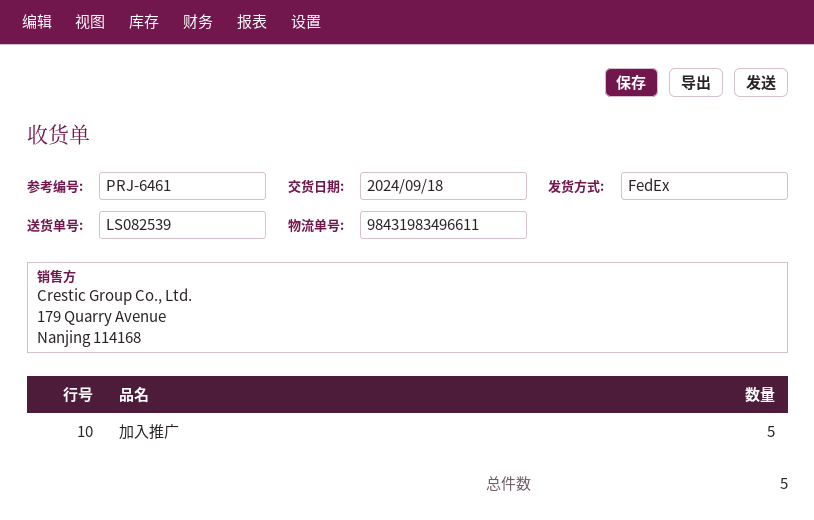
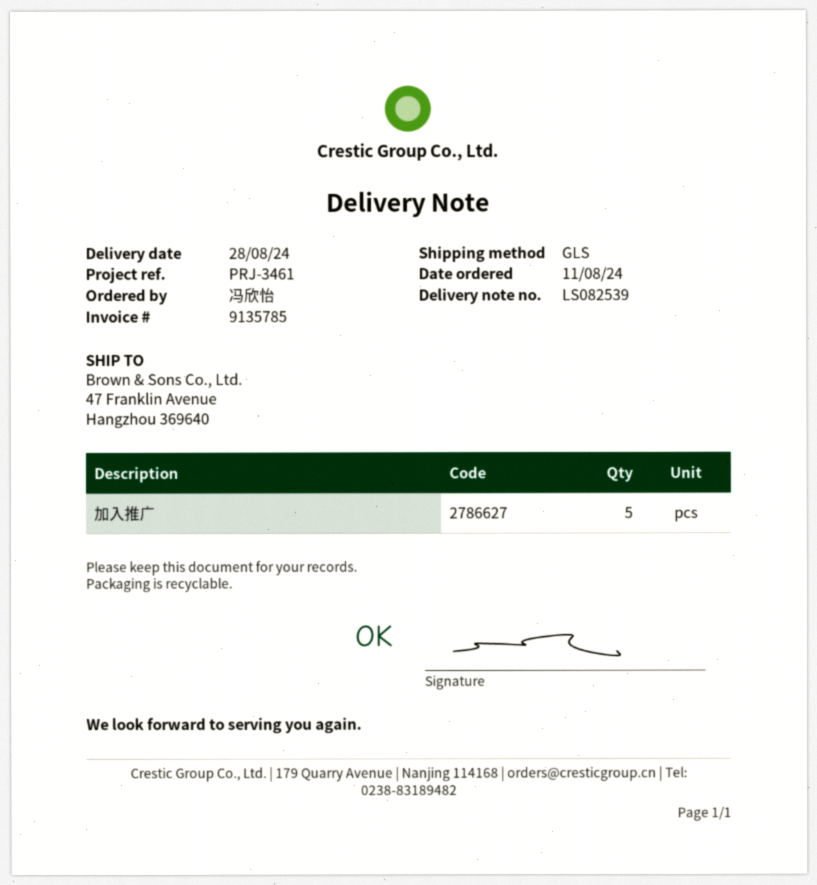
delivery date: 2024-09-18 -> 2024-08-28
reference: PRJ-6461 -> PRJ-3461
shipping method: FedEx -> GLS

